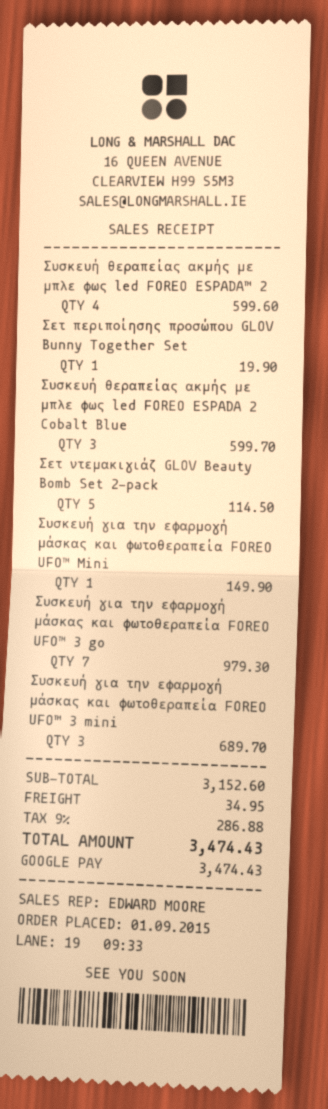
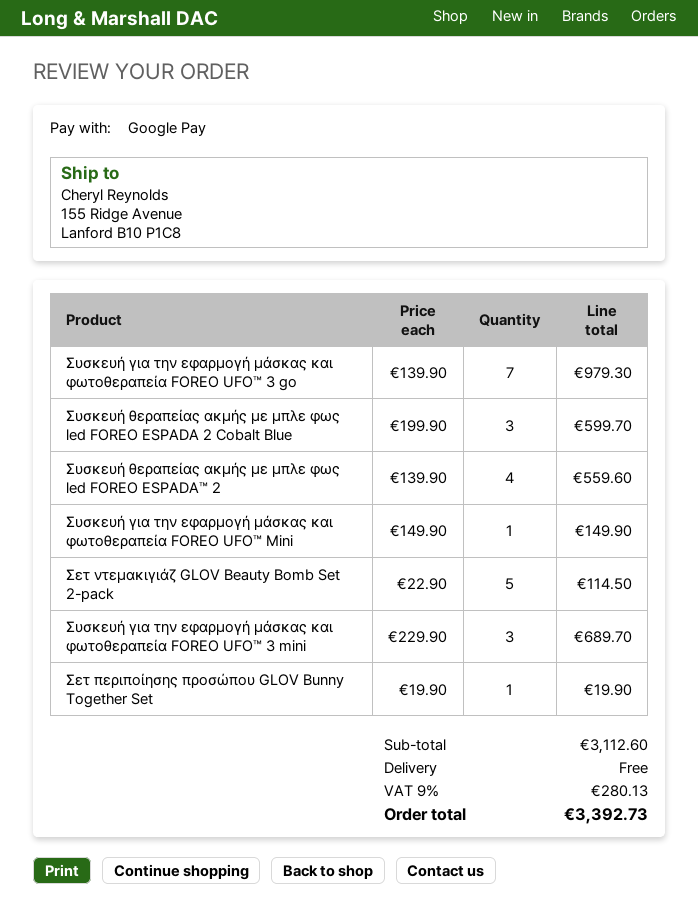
Συσκευή θεραπείας ακμής με μπλε φως led FOREO ESPADA™ 2: 4 for 599.60 -> 4 for 559.60
subtotal: 3152.60 -> 3112.60
shipping: 34.95 -> 0.00
tax: 9% = 286.88 -> 9% = 280.13
total: 3474.43 -> 3392.73

